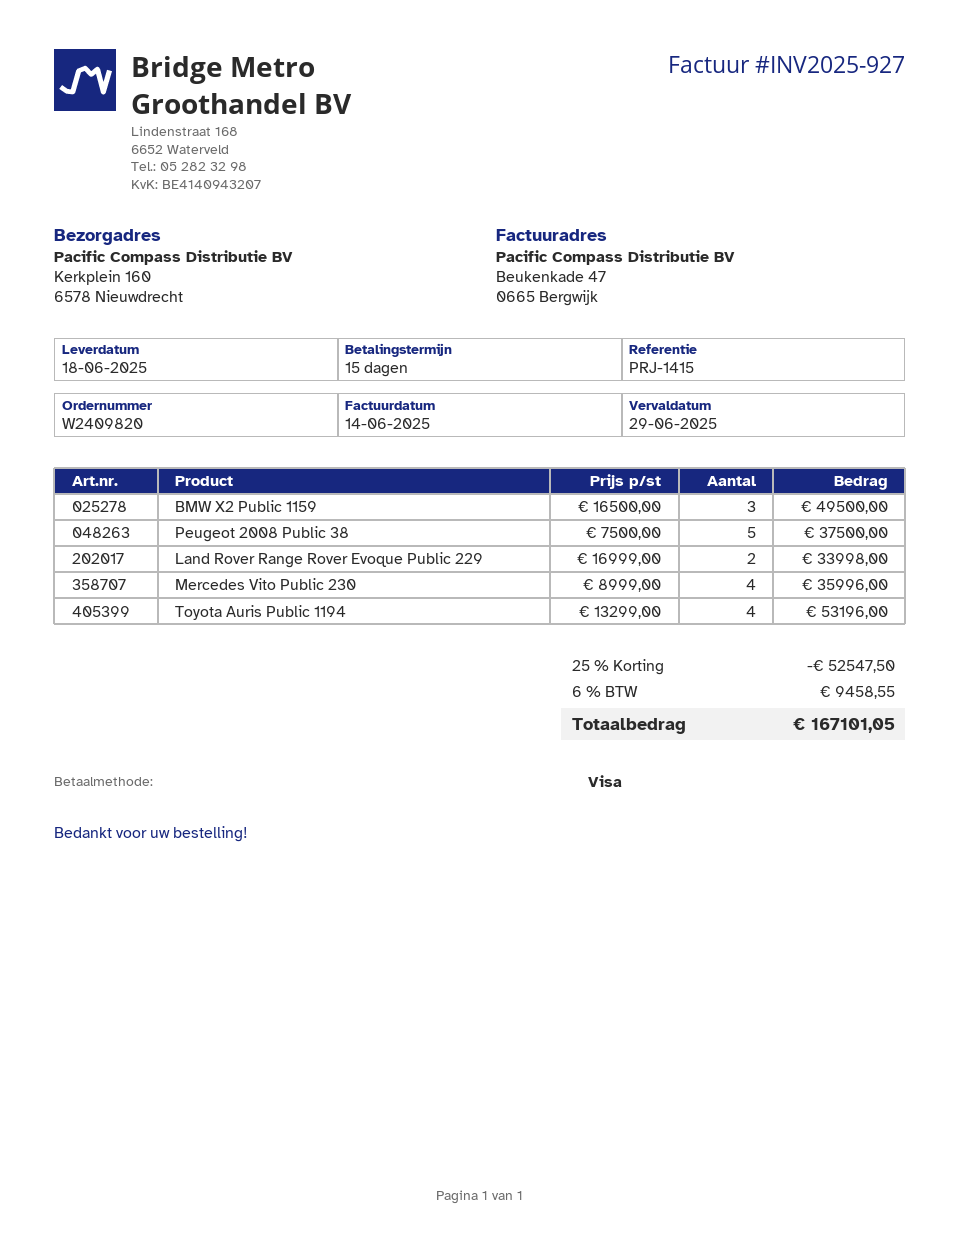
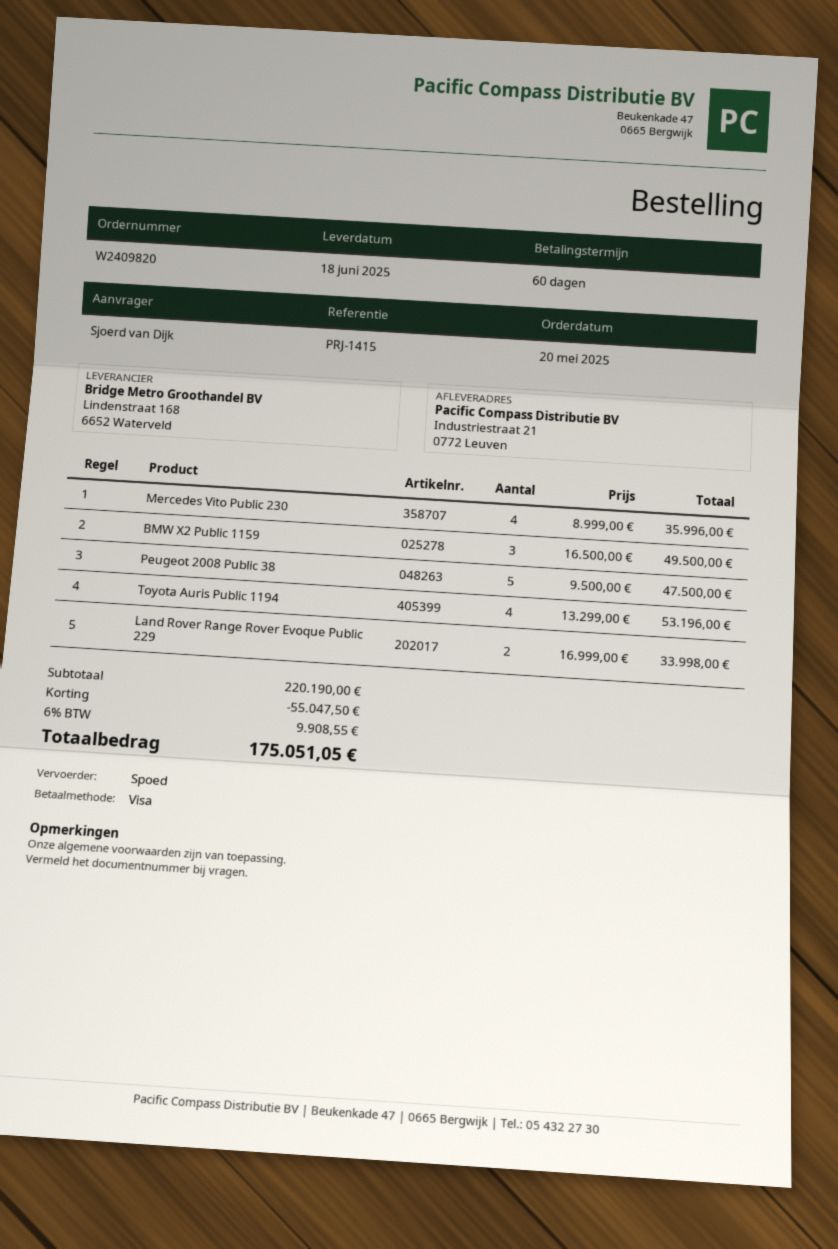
payment terms: 15 days -> 60 days
ship to: Kerkplein 160, 6578 Nieuwdrecht -> Industriestraat 21, 0772 Leuven
Peugeot 2008 Public 38: 5 x 7500.00 = 37500.00 -> 5 x 9500.00 = 47500.00
discount: 52547.50 -> 55047.50
tax: 6% = 9458.55 -> 6% = 9908.55
total: 167101.05 -> 175051.05

